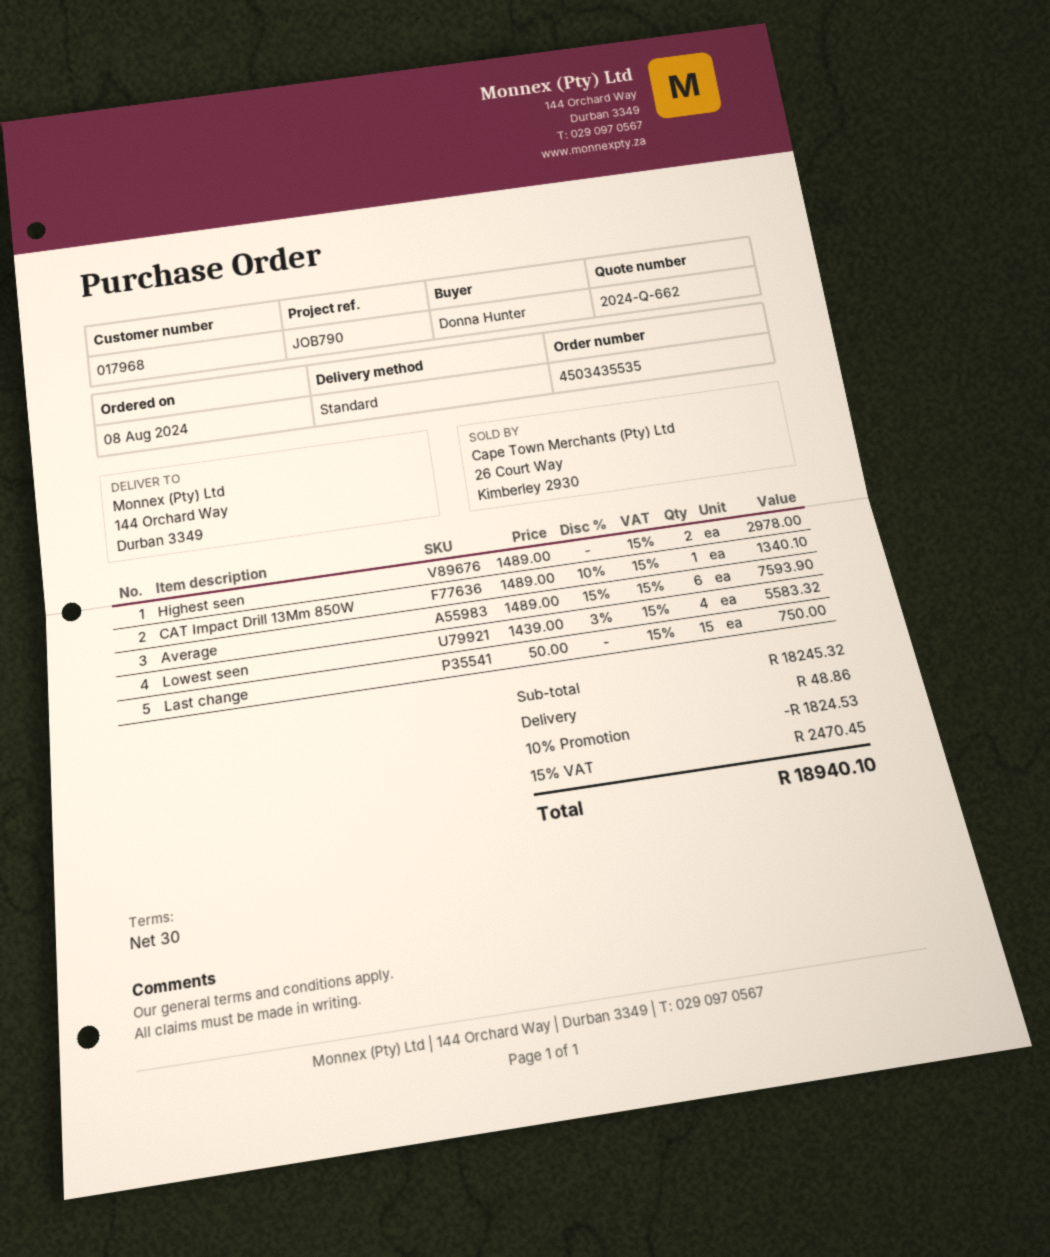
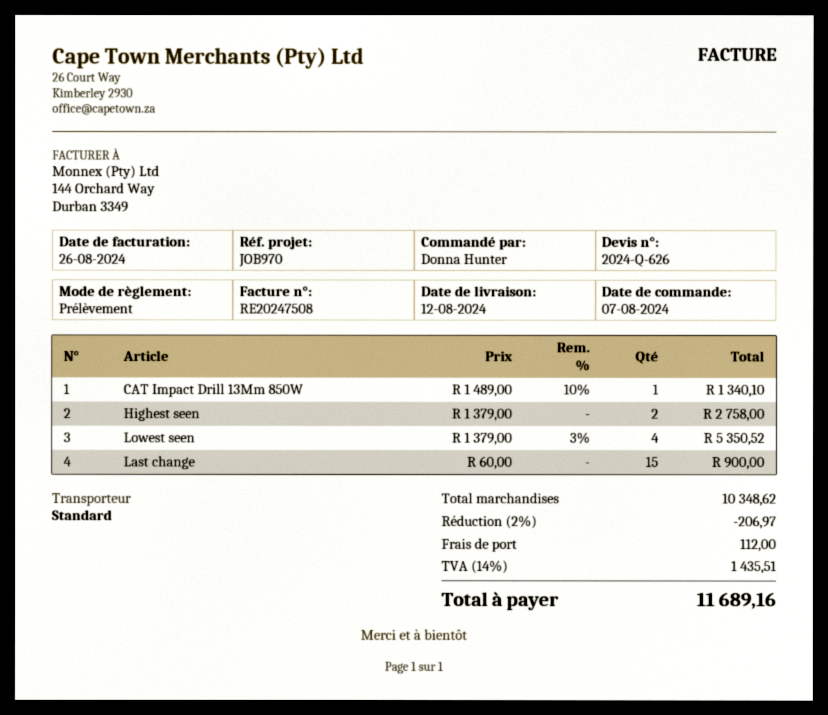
quote number: 2024-Q-662 -> 2024-Q-626
order date: 2024-08-08 -> 2024-08-07
reference: JOB790 -> JOB970
Highest seen: 2 x 1489.00 = 2978.00 -> 2 x 1379.00 = 2758.00
Average: 6 x 1489.00 - 15% = 7593.90 -> none
Lowest seen: 4 x 1439.00 - 3% = 5583.32 -> 4 x 1379.00 - 3% = 5350.52
Last change: 15 x 50.00 = 750.00 -> 15 x 60.00 = 900.00
subtotal: 18245.32 -> 10348.62
discount: 10% = 1824.53 -> 2% = 206.97
shipping: 48.86 -> 112.00
tax: 15% = 2470.45 -> 14% = 1435.51
total: 18940.10 -> 11689.16

